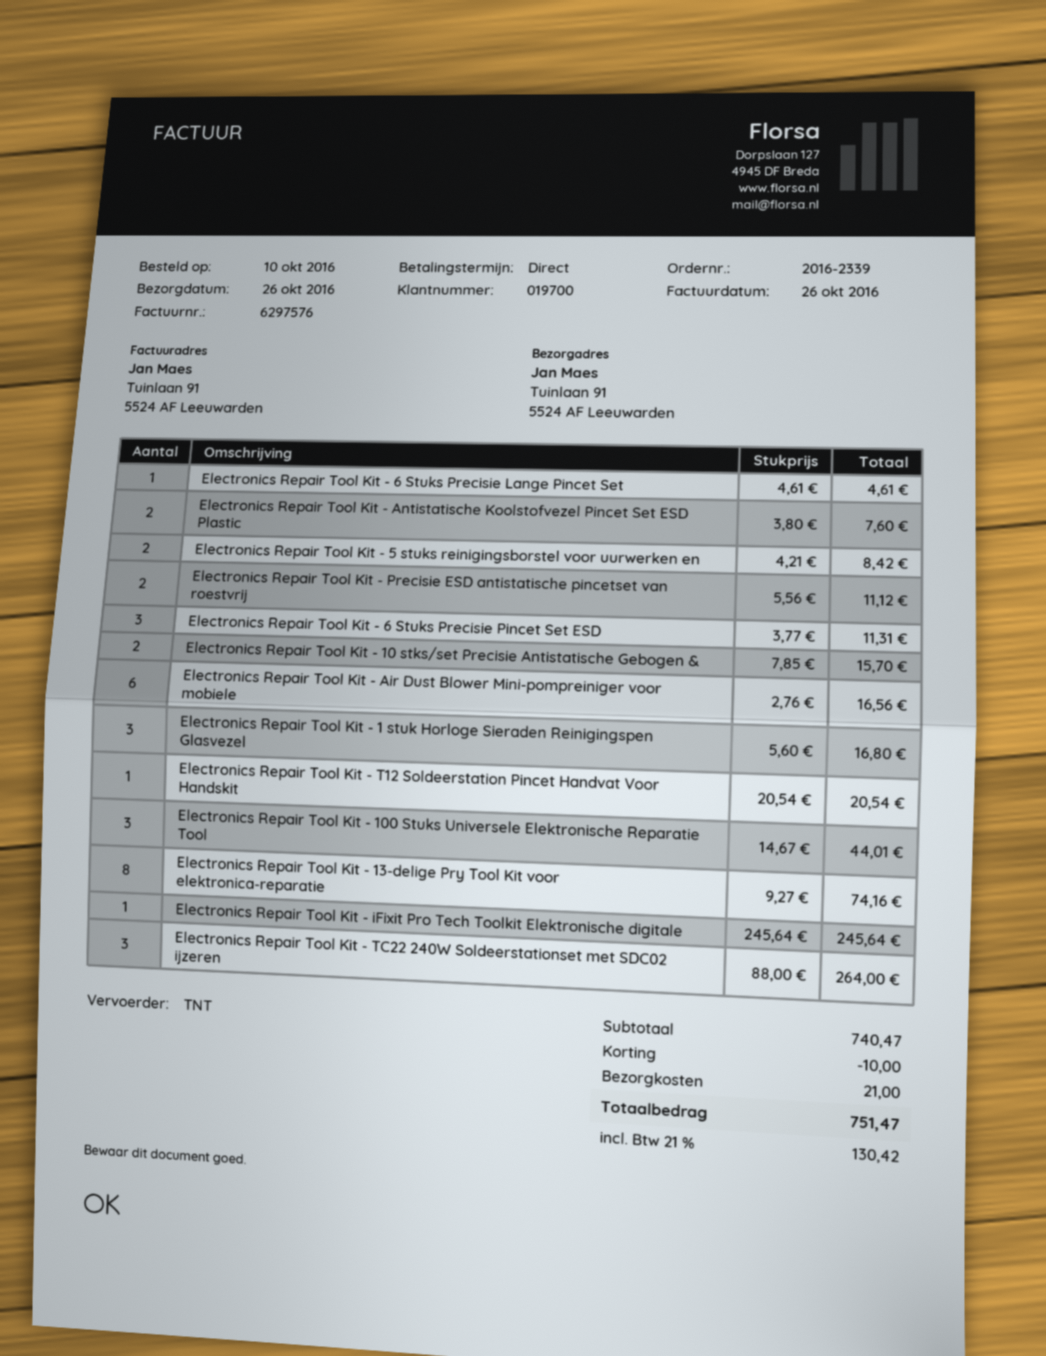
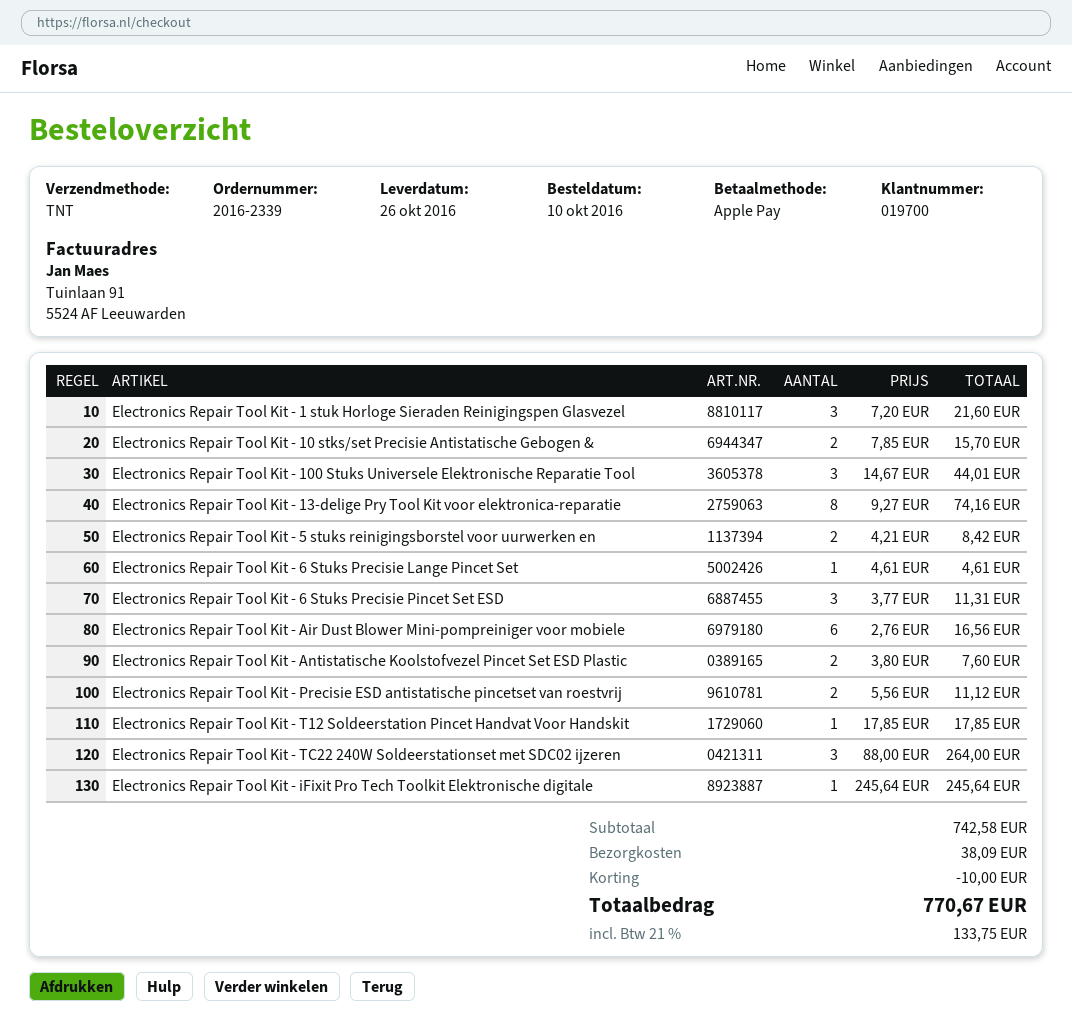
Electronics Repair Tool Kit - 1 stuk Horloge Sieraden Reinigingspen Glasvezel: 3 x 5.60 = 16.80 -> 3 x 7.20 = 21.60
Electronics Repair Tool Kit - T12 Soldeerstation Pincet Handvat Voor Handskit: 1 x 20.54 = 20.54 -> 1 x 17.85 = 17.85
subtotal: 740.47 -> 742.58
shipping: 21.00 -> 38.09
tax: 21% = 130.42 -> 21% = 133.75
total: 751.47 -> 770.67

